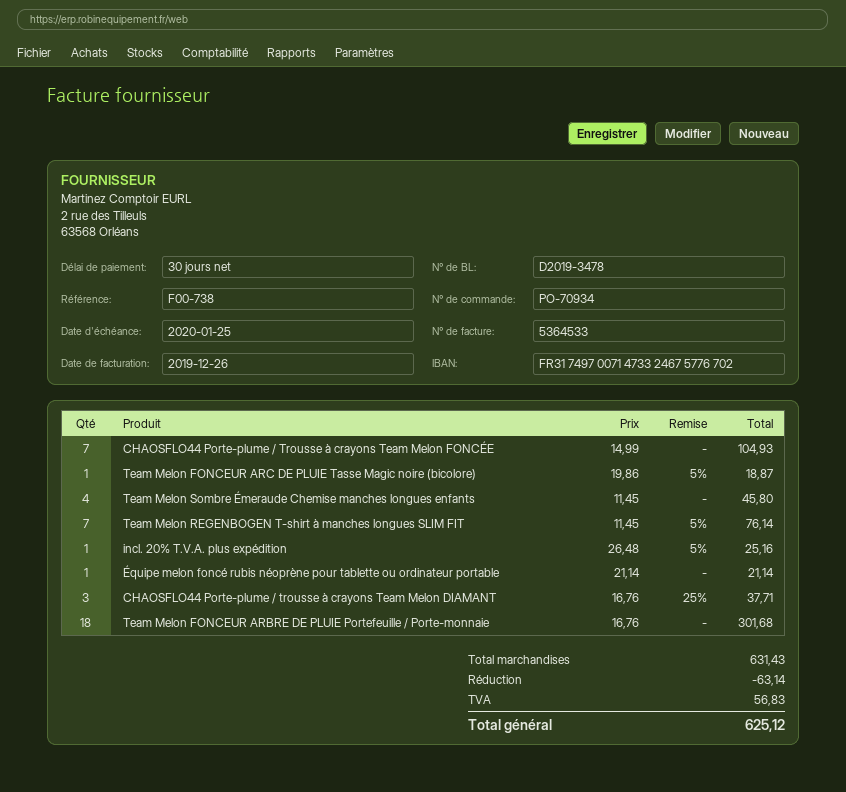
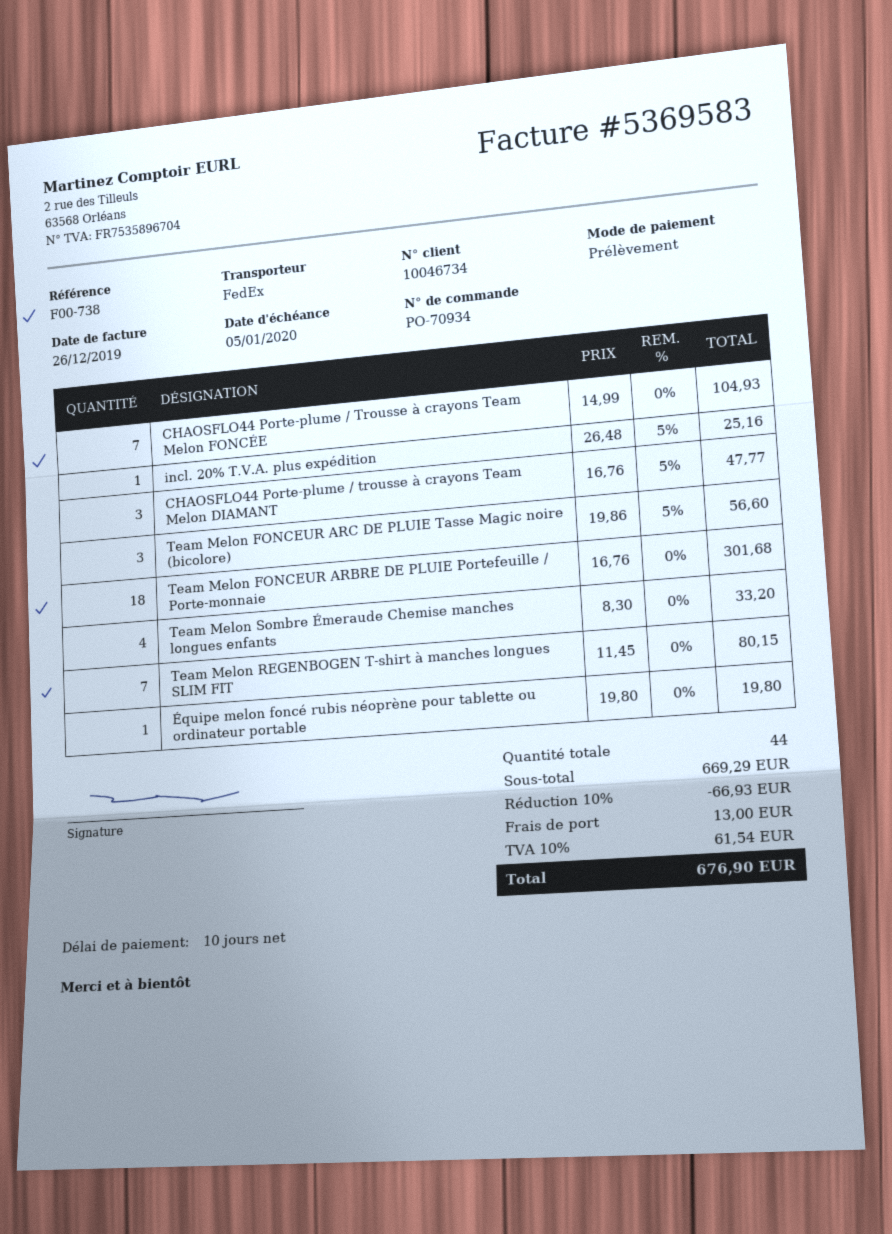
invoice number: 5364533 -> 5369583
payment terms: 30 days -> 10 days
due date: 2020-01-25 -> 2020-01-05
Team Melon FONCEUR ARC DE PLUIE Tasse Magic noire (bicolore): 1 x 19.86 - 5% = 18.87 -> 3 x 19.86 - 5% = 56.60
Team Melon Sombre Émeraude Chemise manches longues enfants: 4 x 11.45 = 45.80 -> 4 x 8.30 = 33.20
Team Melon REGENBOGEN T-shirt à manches longues SLIM FIT: 7 x 11.45 - 5% = 76.14 -> 7 x 11.45 = 80.15
Équipe melon foncé rubis néoprène pour tablette ou ordinateur portable: 1 x 21.14 = 21.14 -> 1 x 19.80 = 19.80
CHAOSFLO44 Porte-plume / trousse à crayons Team Melon DIAMANT: 3 x 16.76 - 25% = 37.71 -> 3 x 16.76 - 5% = 47.77
subtotal: 631.43 -> 669.29
discount: 63.14 -> 66.93
shipping: none -> 13.00
tax: 56.83 -> 61.54
total: 625.12 -> 676.90

